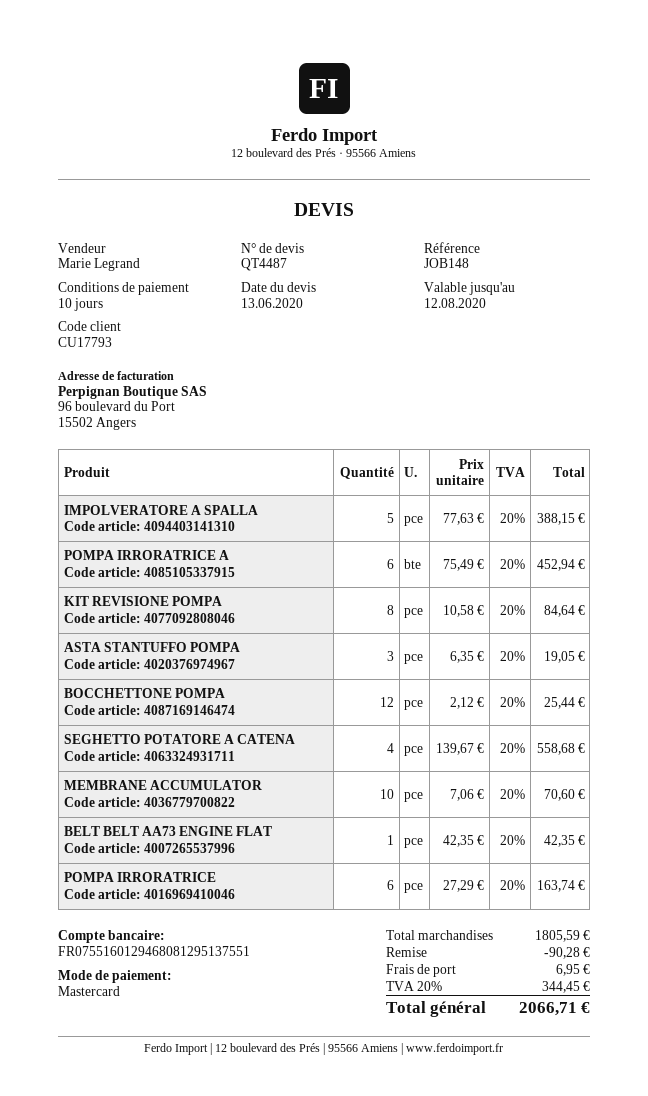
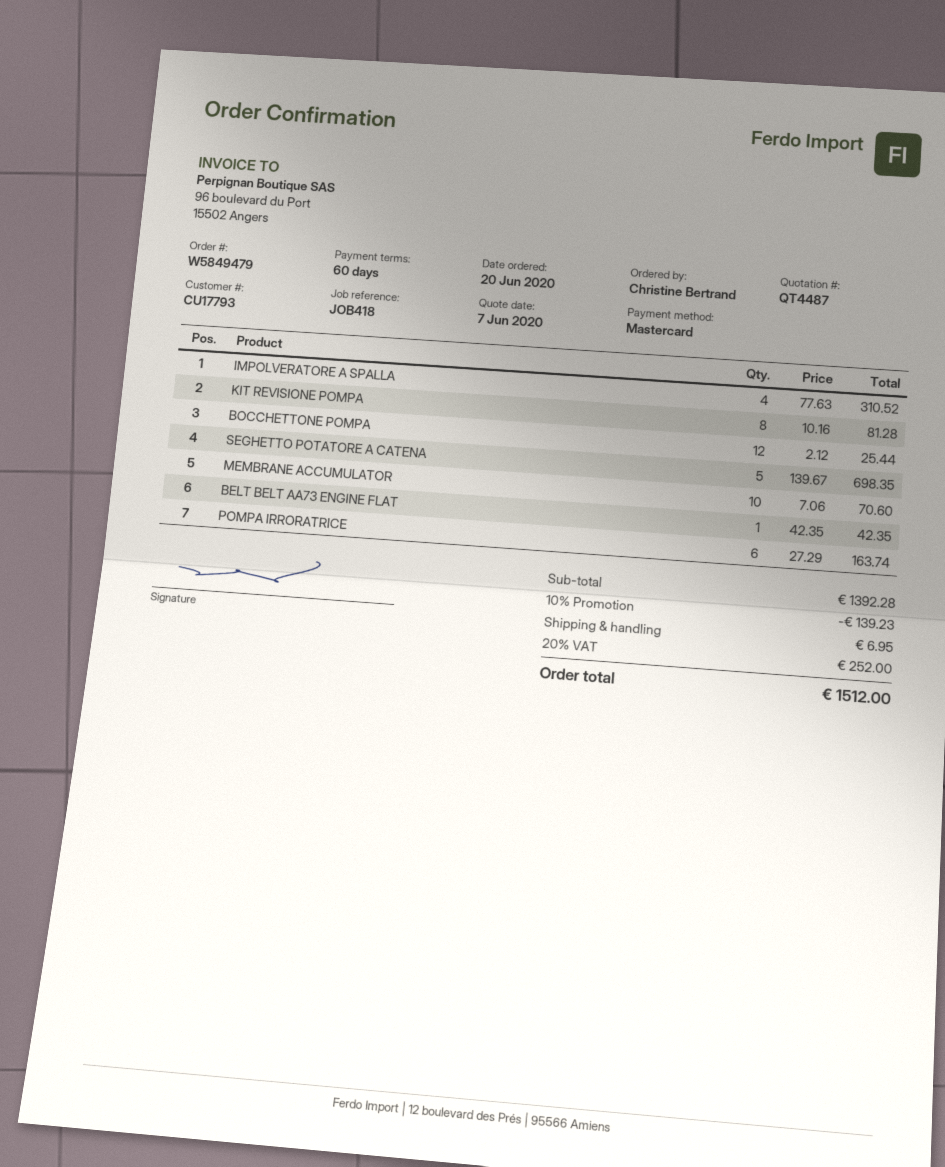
quote date: 2020-06-13 -> 2020-06-07
payment terms: 10 days -> 60 days
reference: JOB148 -> JOB418
IMPOLVERATORE A SPALLA: 5 x 77.63 = 388.15 -> 4 x 77.63 = 310.52
POMPA IRRORATRICE A: 6 x 75.49 = 452.94 -> none
KIT REVISIONE POMPA: 8 x 10.58 = 84.64 -> 8 x 10.16 = 81.28
ASTA STANTUFFO POMPA: 3 x 6.35 = 19.05 -> none
SEGHETTO POTATORE A CATENA: 4 x 139.67 = 558.68 -> 5 x 139.67 = 698.35
subtotal: 1805.59 -> 1392.28
discount: 90.28 -> 139.23
tax: 20% = 344.45 -> 20% = 252.00
total: 2066.71 -> 1512.00

